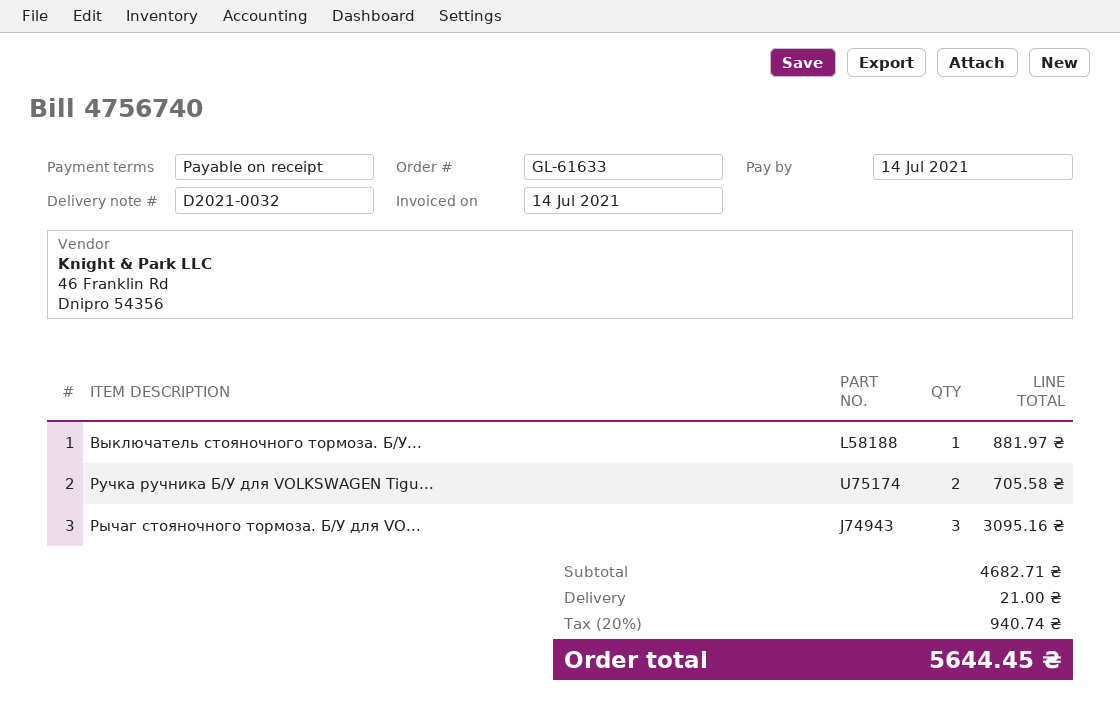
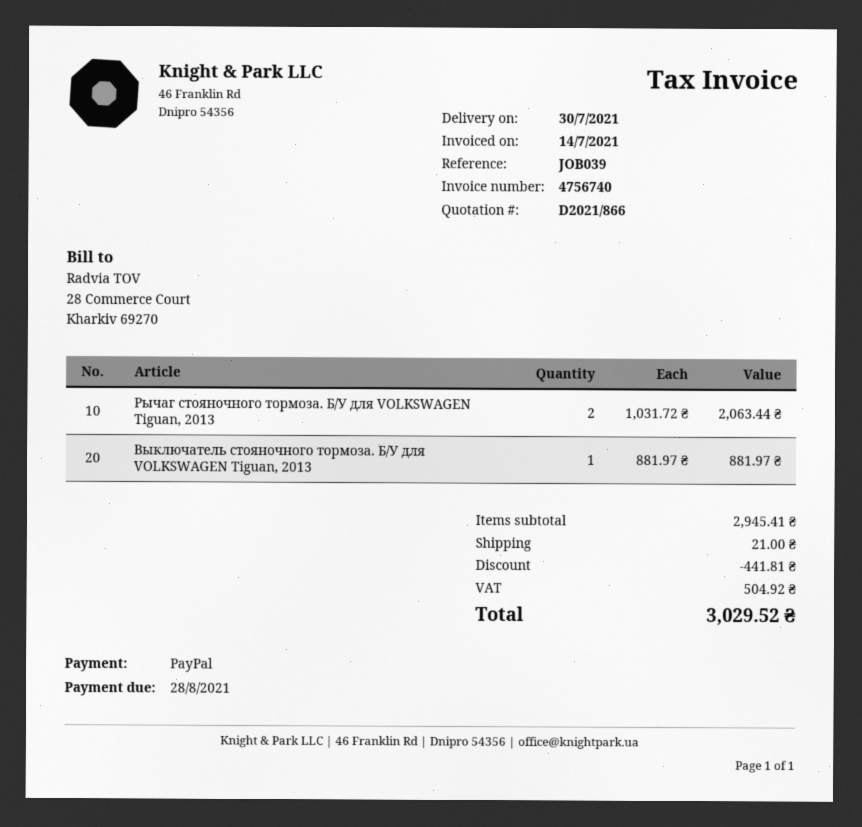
due date: 2021-07-14 -> 2021-08-28
Ручка ручника Б/У для VOLKSWAGEN Tigu...: 2 for 705.58 -> none
Рычаг стояночного тормоза. Б/У для VO...: 3 for 3095.16 -> 2 for 2063.44
subtotal: 4682.71 -> 2945.41
discount: none -> 441.81
tax: 940.74 -> 504.92
total: 5644.45 -> 3029.52

